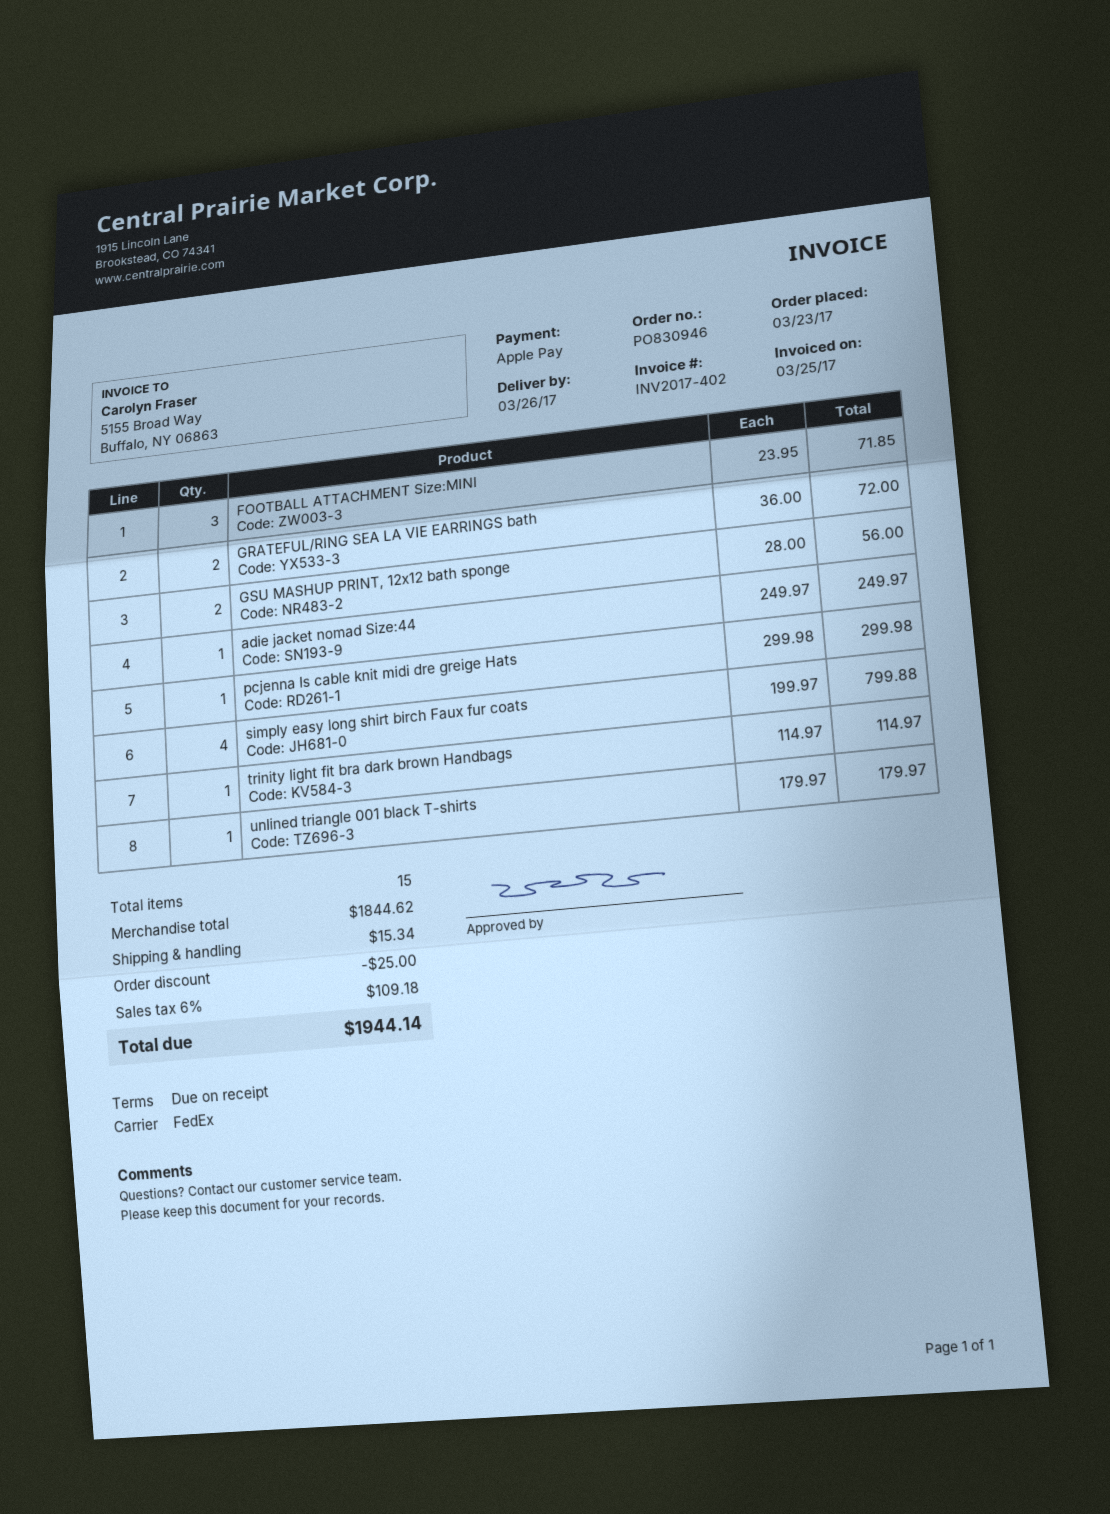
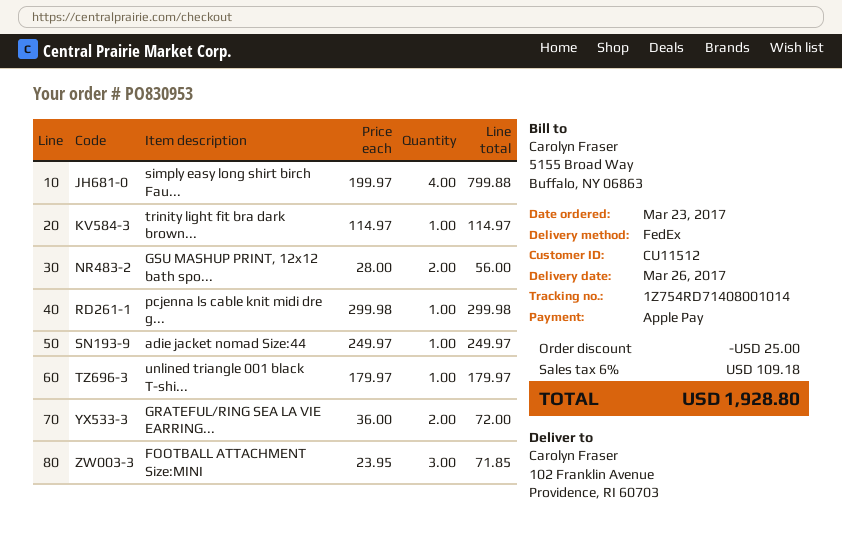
order number: PO830946 -> PO830953
shipping: 15.34 -> none
total: 1944.14 -> 1928.80

